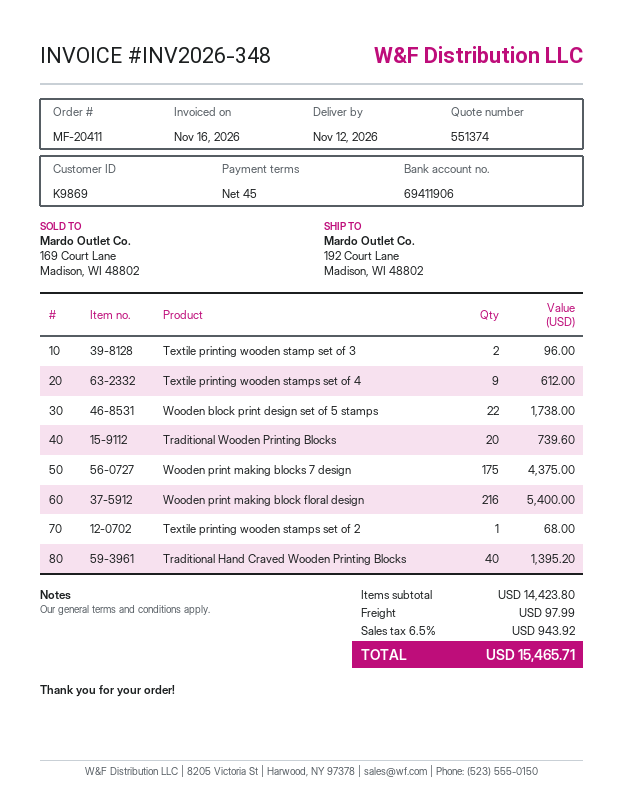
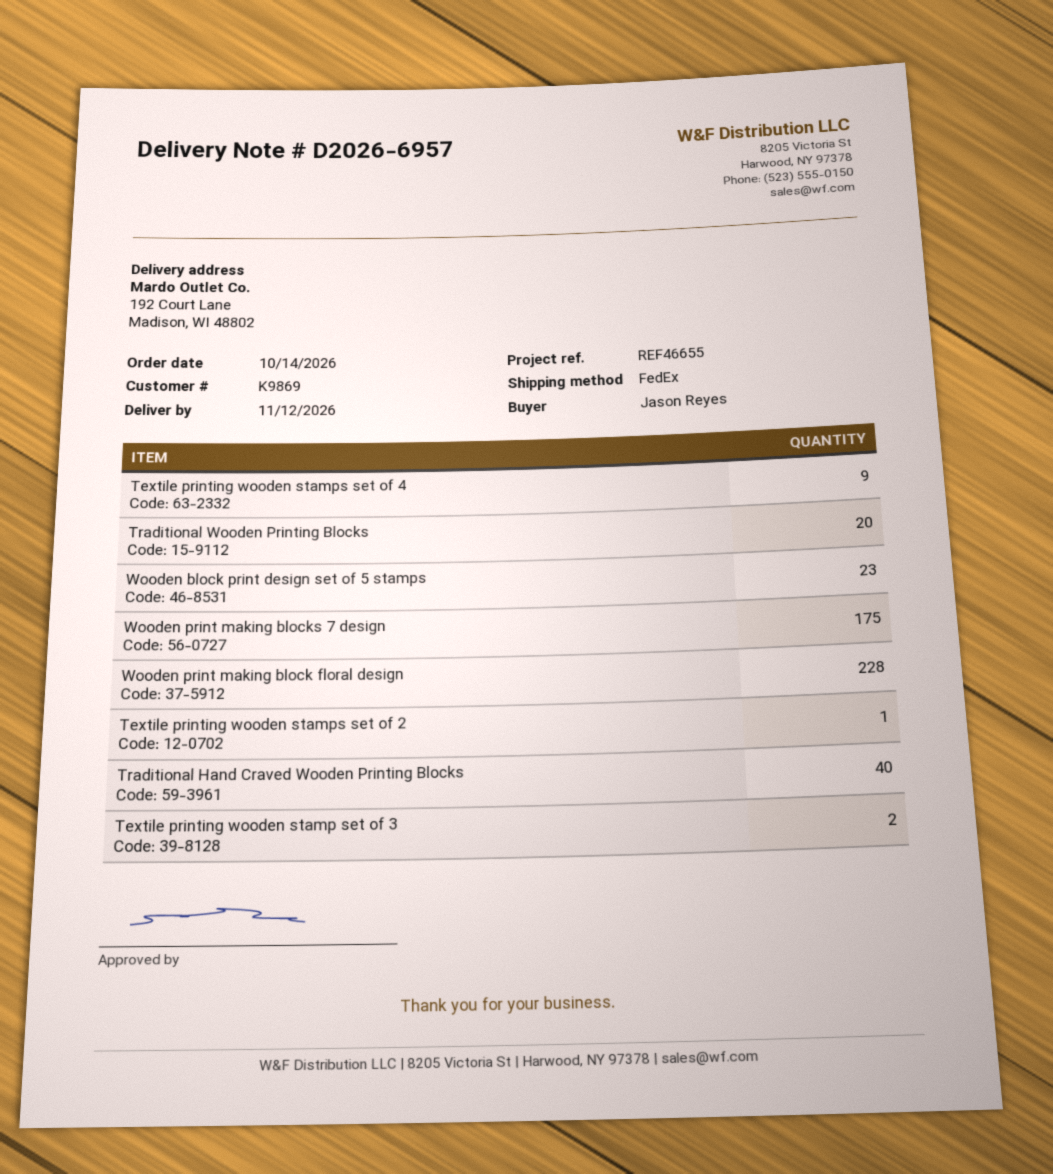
Wooden block print design set of 5 stamps: 22 -> 23
Wooden print making block floral design: 216 -> 228

